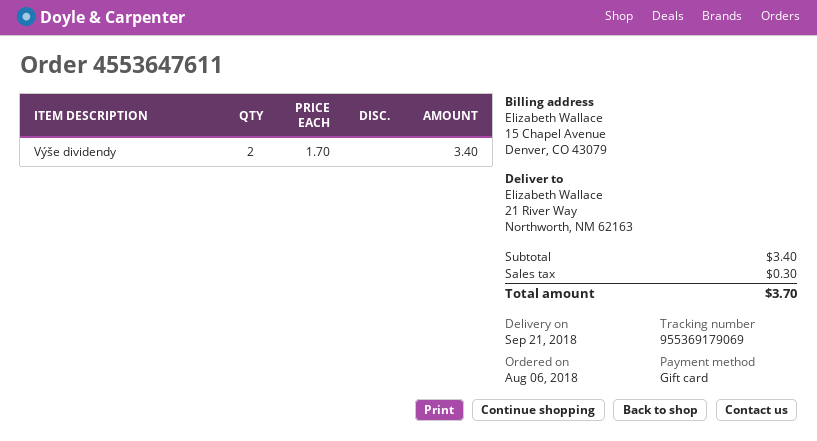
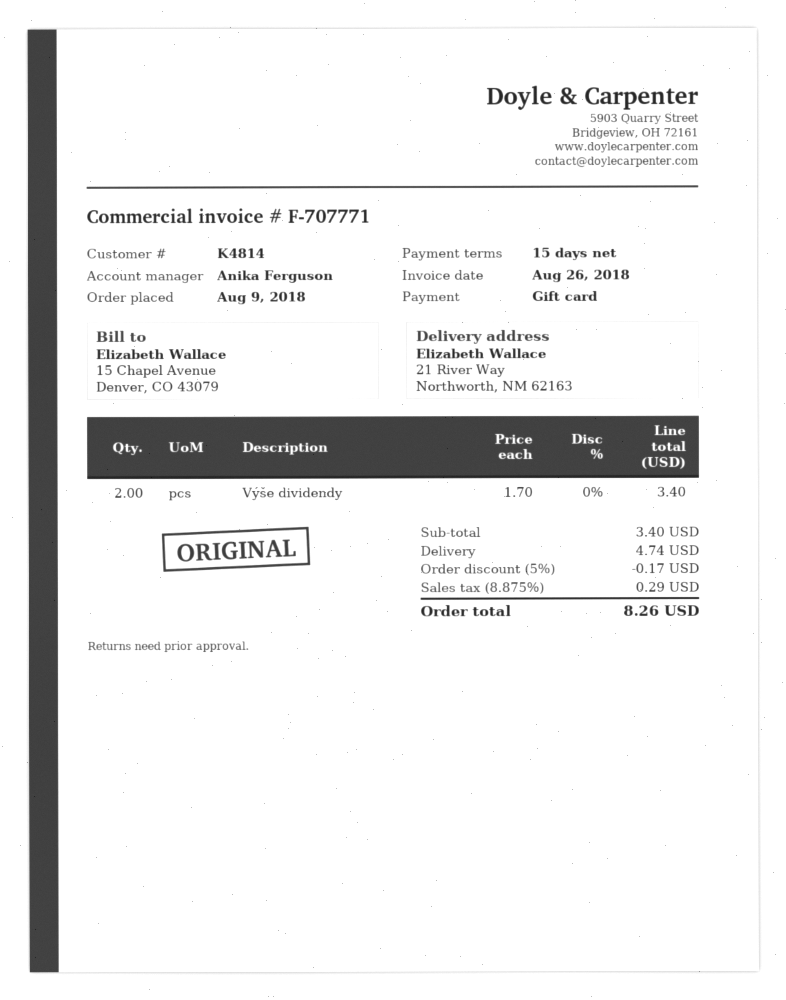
order date: 2018-08-06 -> 2018-08-09
discount: none -> 5% = 0.17
shipping: none -> 4.74
tax: 0.30 -> 0.29
total: 3.70 -> 8.26

